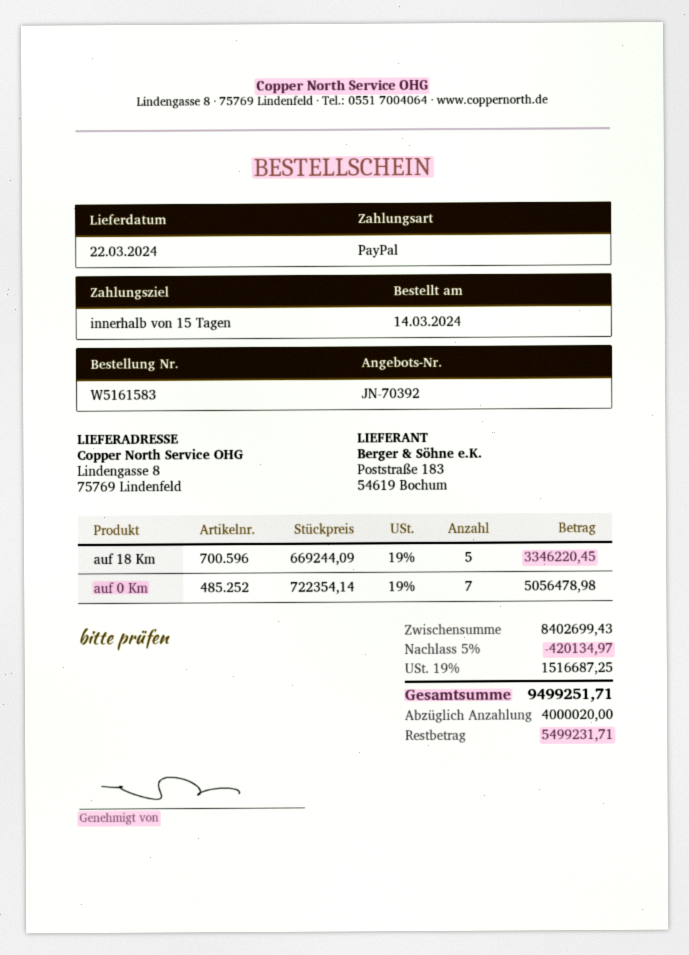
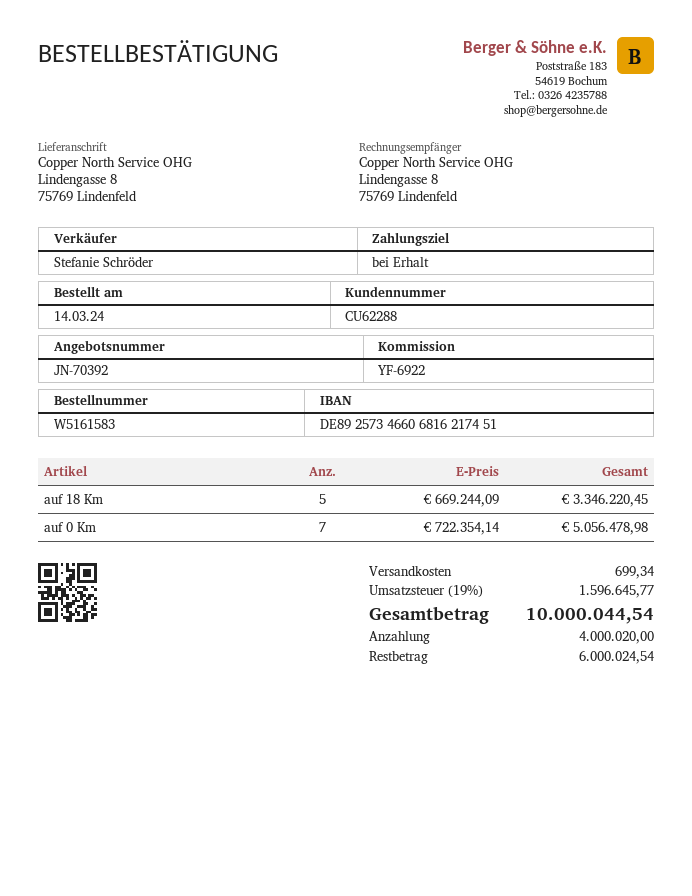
payment terms: 15 days -> on receipt
discount: 5% = 420134.97 -> none
shipping: none -> 699.34
tax: 19% = 1516687.25 -> 19% = 1596645.77
total: 9499251.71 -> 10000044.54
balance: 5499231.71 -> 6000024.54

